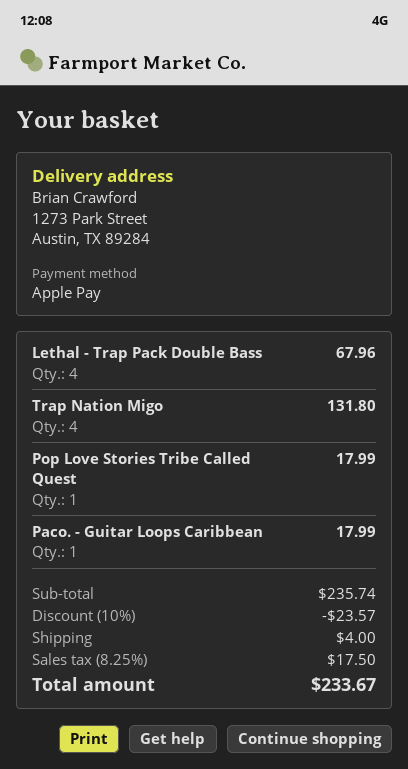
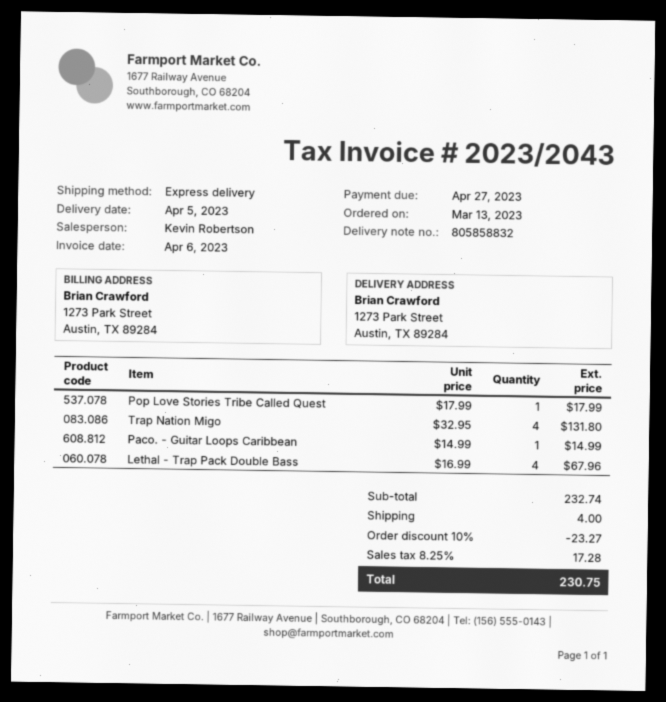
Paco. - Guitar Loops Caribbean: 1 for 17.99 -> 1 for 14.99
subtotal: 235.74 -> 232.74
discount: 10% = 23.57 -> 10% = 23.27
tax: 8.25% = 17.50 -> 8.25% = 17.28
total: 233.67 -> 230.75

